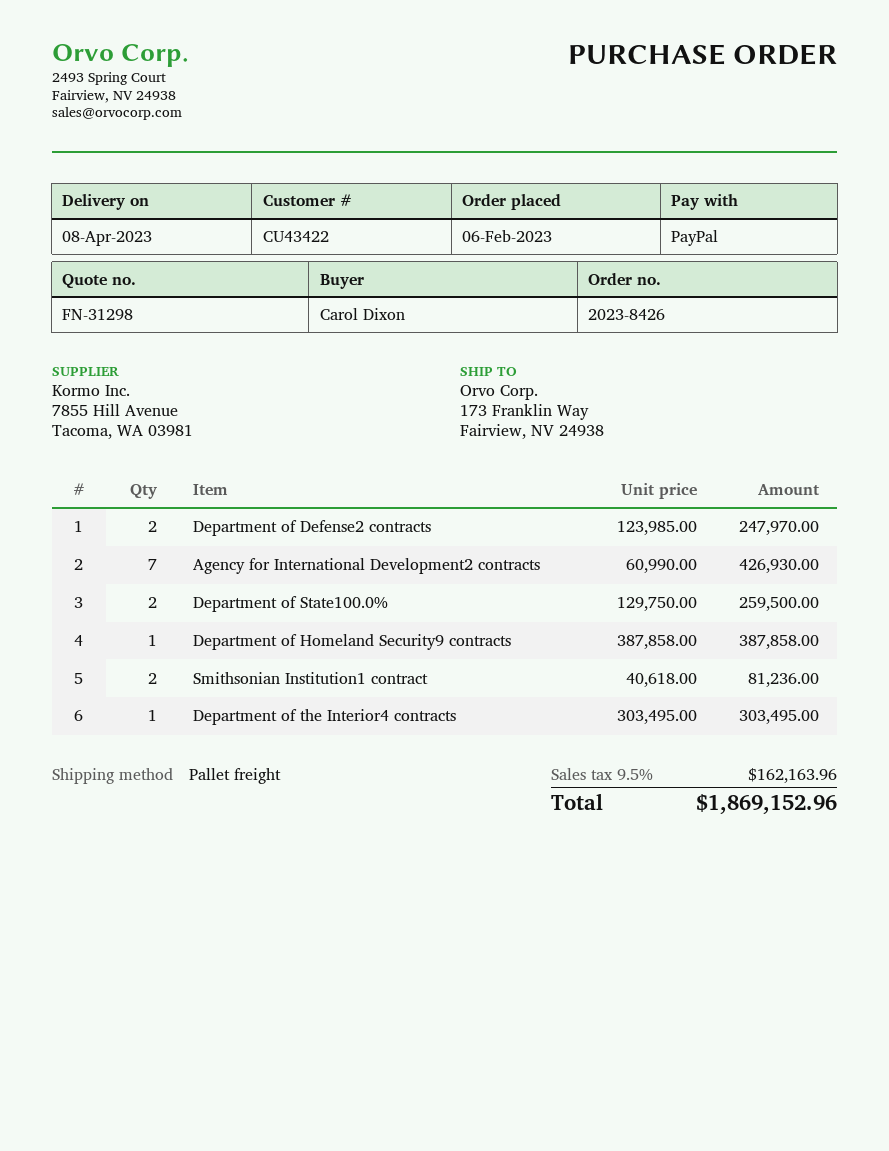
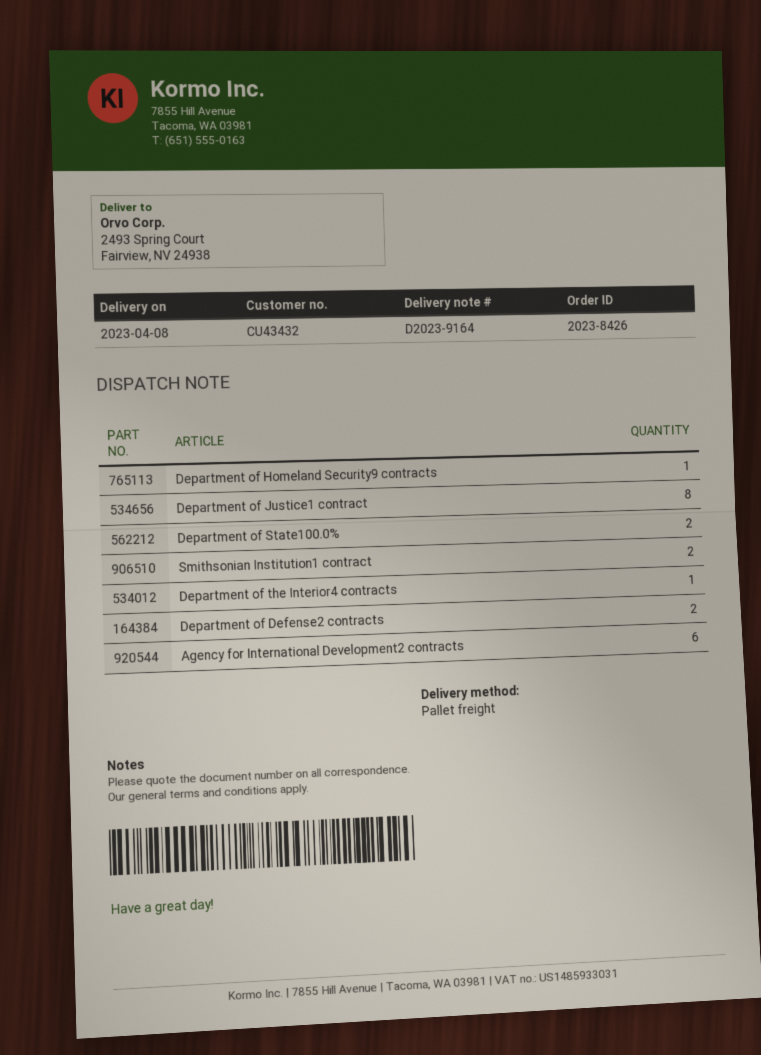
customer number: CU43422 -> CU43432
ship to: 173 Franklin Way, Fairview, NV 24938 -> 2493 Spring Court, Fairview, NV 24938
Agency for International Development2 contracts: 7 -> 6
Department of Justice1 contract: none -> 8

